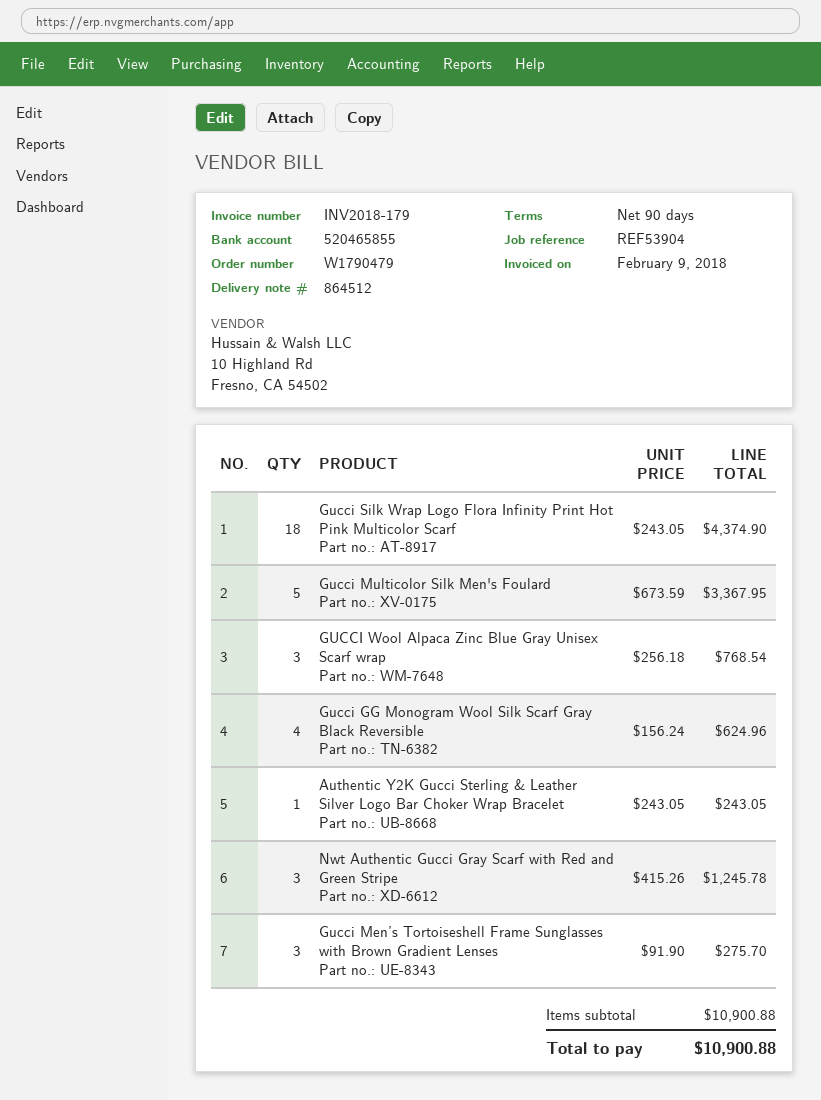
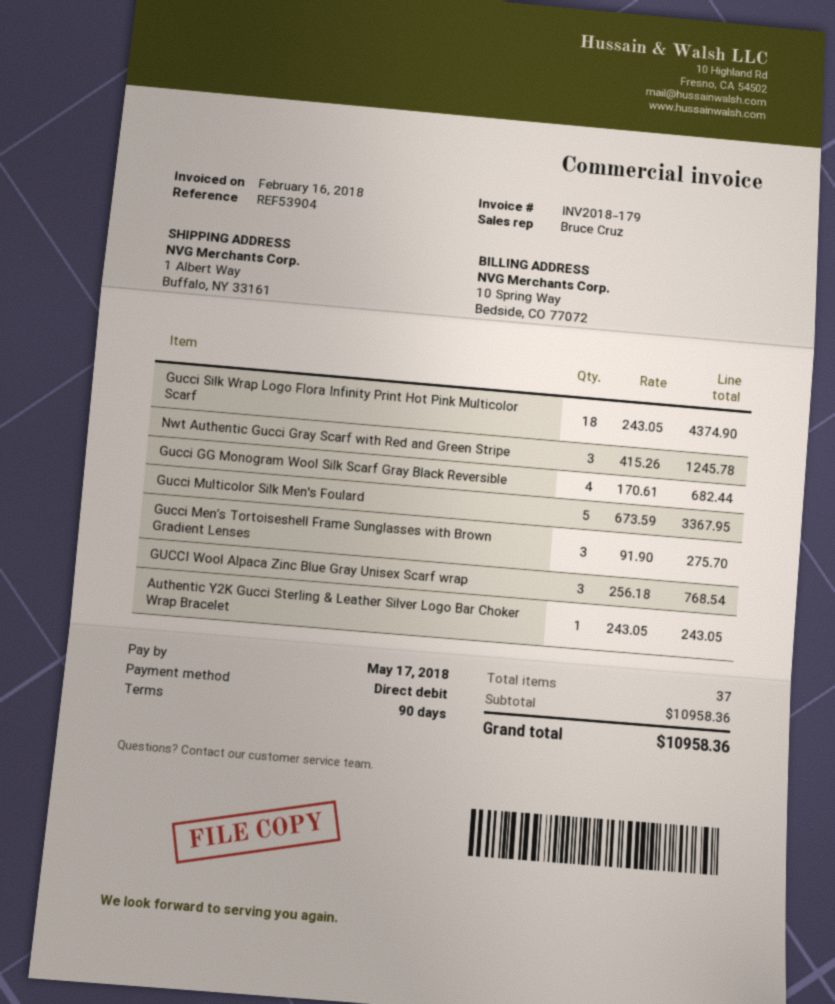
invoice date: 2018-02-09 -> 2018-02-16
Gucci GG Monogram Wool Silk Scarf Gray Black Reversible: 4 x 156.24 = 624.96 -> 4 x 170.61 = 682.44
subtotal: 10900.88 -> 10958.36
total: 10900.88 -> 10958.36

